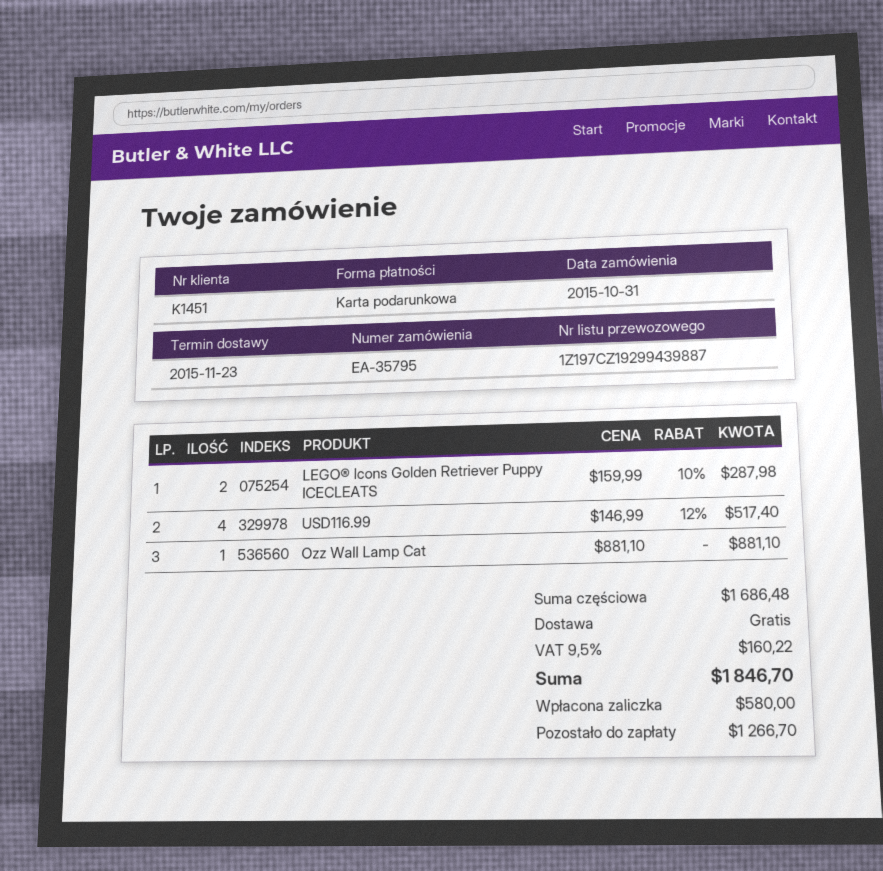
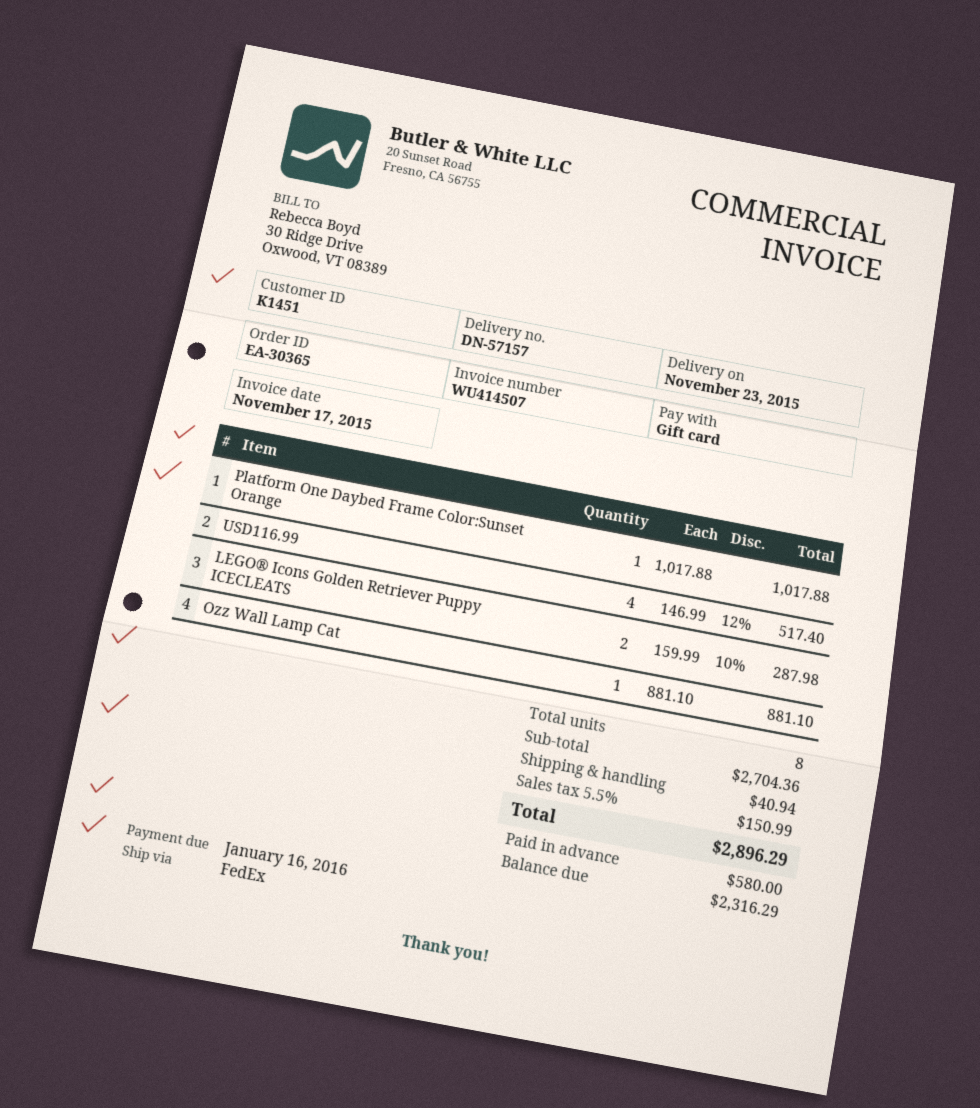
order number: EA-35795 -> EA-30365
Platform One Daybed Frame Color:Sunset Orange: none -> 1 x 1017.88 = 1017.88
subtotal: 1686.48 -> 2704.36
shipping: 0.00 -> 40.94
tax: 9.5% = 160.22 -> 5.5% = 150.99
total: 1846.70 -> 2896.29
balance: 1266.70 -> 2316.29

